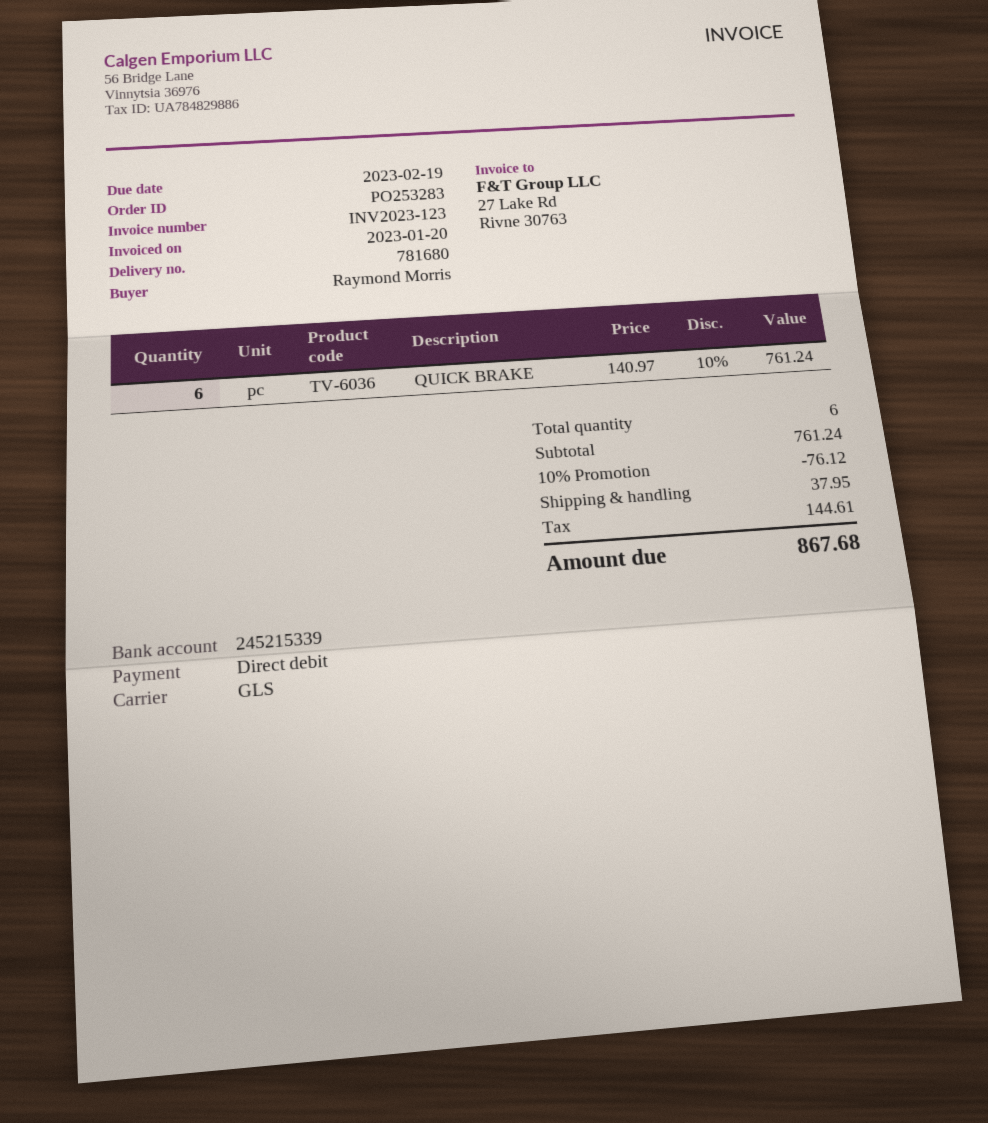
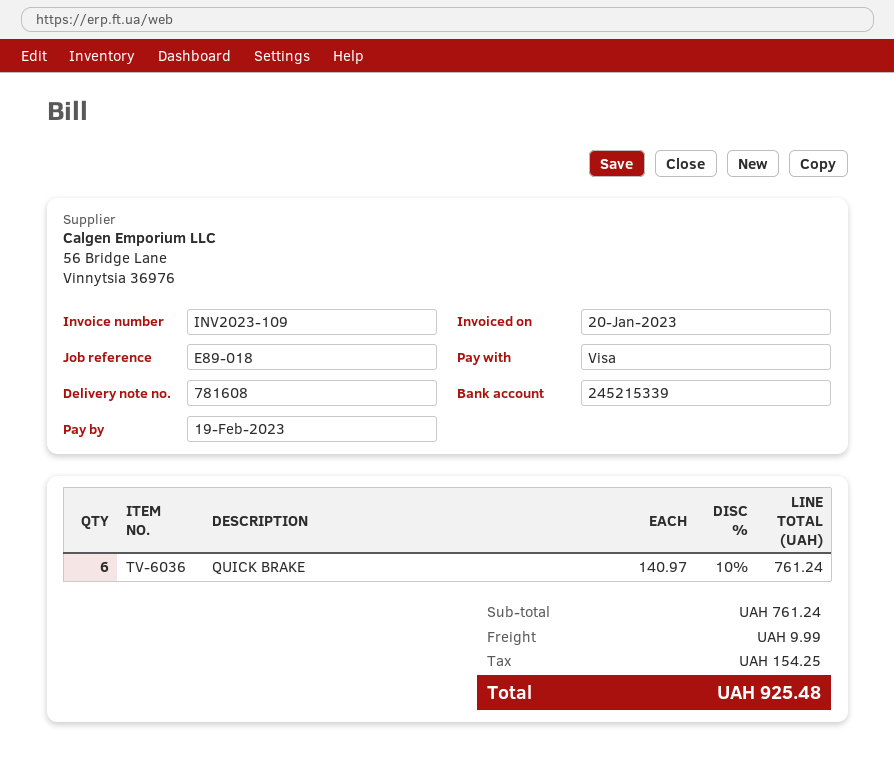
delivery note number: 781680 -> 781608
invoice number: INV2023-123 -> INV2023-109
payment method: direct debit -> Visa
discount: 10% = 76.12 -> none
shipping: 37.95 -> 9.99
tax: 144.61 -> 154.25
total: 867.68 -> 925.48

